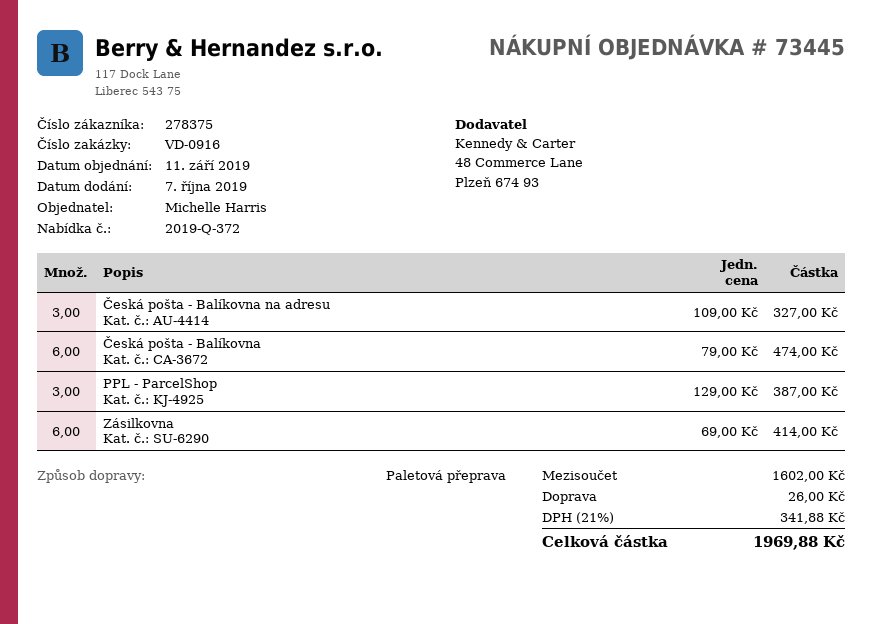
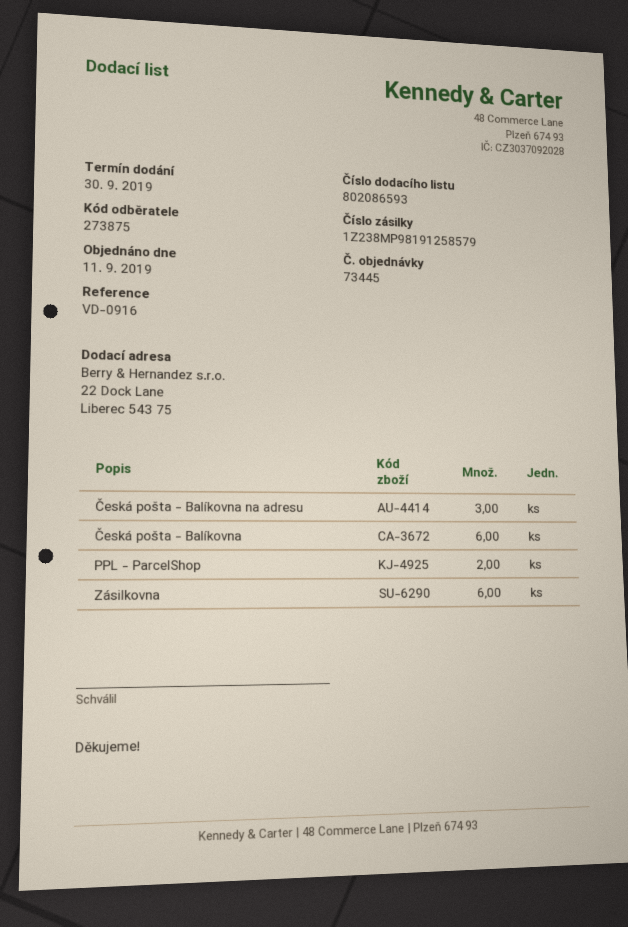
delivery date: 2019-10-07 -> 2019-09-30
customer number: 278375 -> 273875
PPL - ParcelShop: 3 -> 2

